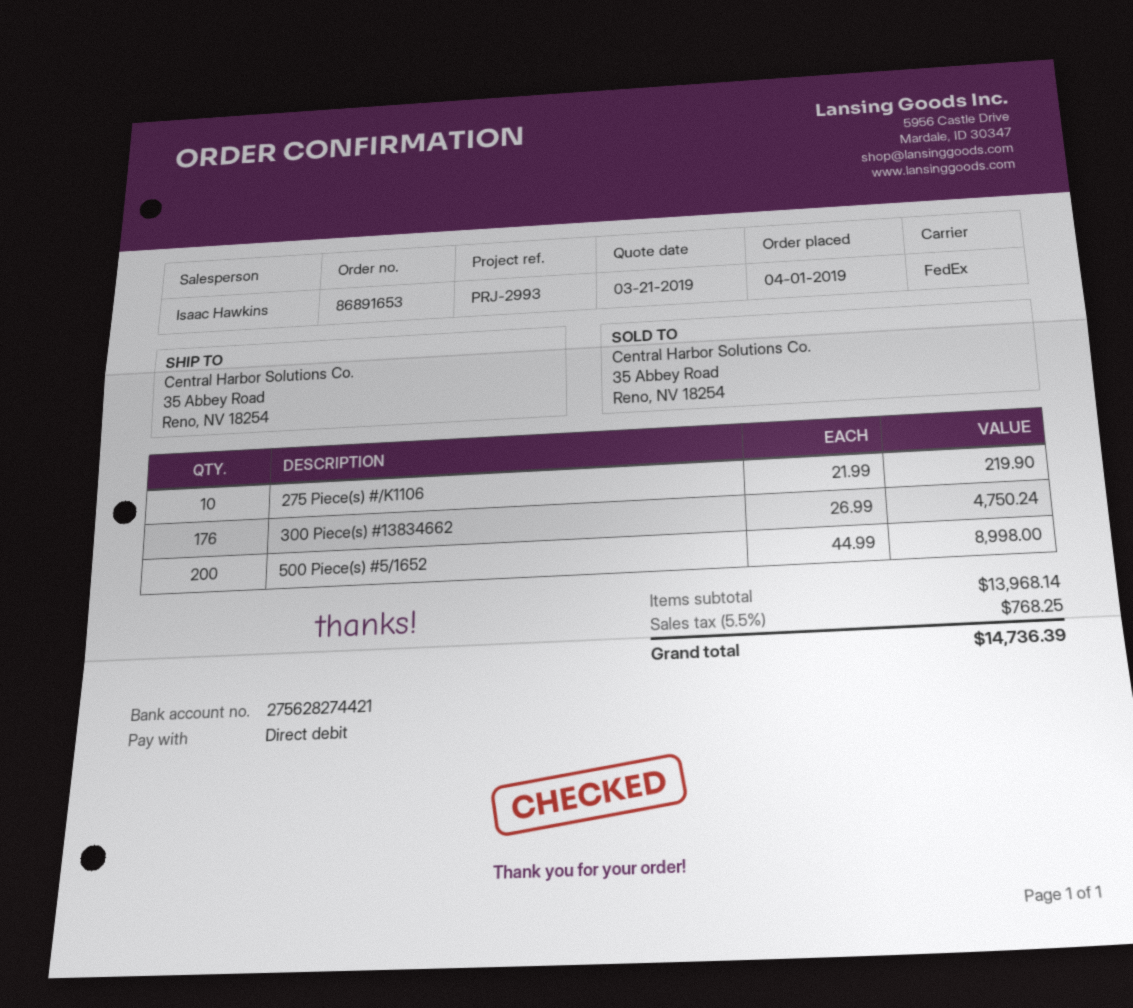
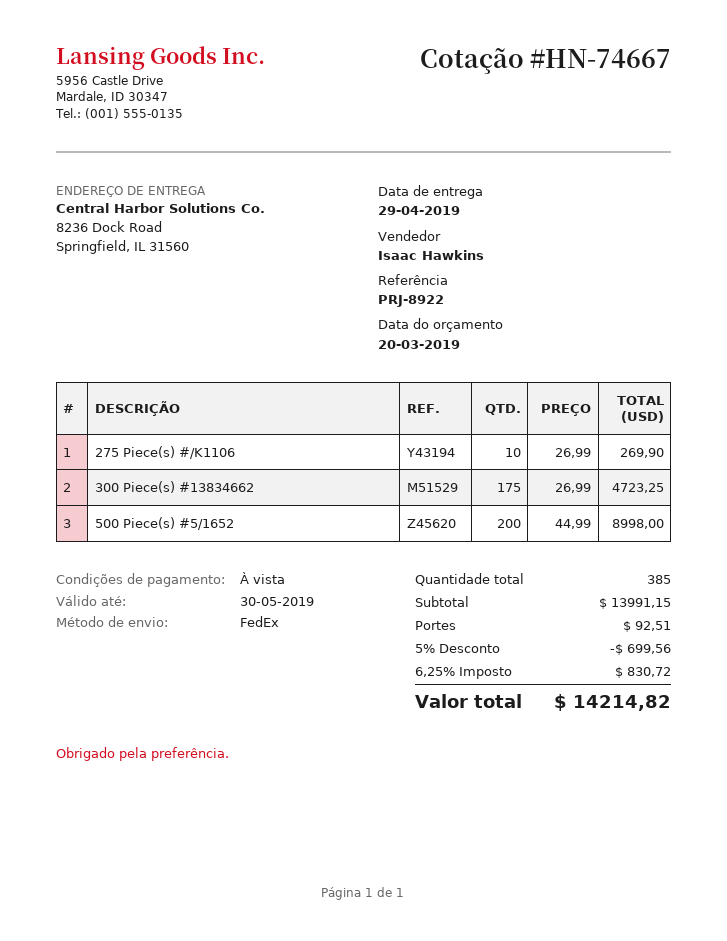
quote date: 2019-03-21 -> 2019-03-20
reference: PRJ-2993 -> PRJ-8922
ship to: 35 Abbey Road, Reno, NV 18254 -> 8236 Dock Road, Springfield, IL 31560
275 Piece(s) #/K1106: 10 x 21.99 = 219.90 -> 10 x 26.99 = 269.90
300 Piece(s) #13834662: 176 x 26.99 = 4750.24 -> 175 x 26.99 = 4723.25
subtotal: 13968.14 -> 13991.15
discount: none -> 5% = 699.56
shipping: none -> 92.51
tax: 5.5% = 768.25 -> 6.25% = 830.72
total: 14736.39 -> 14214.82

